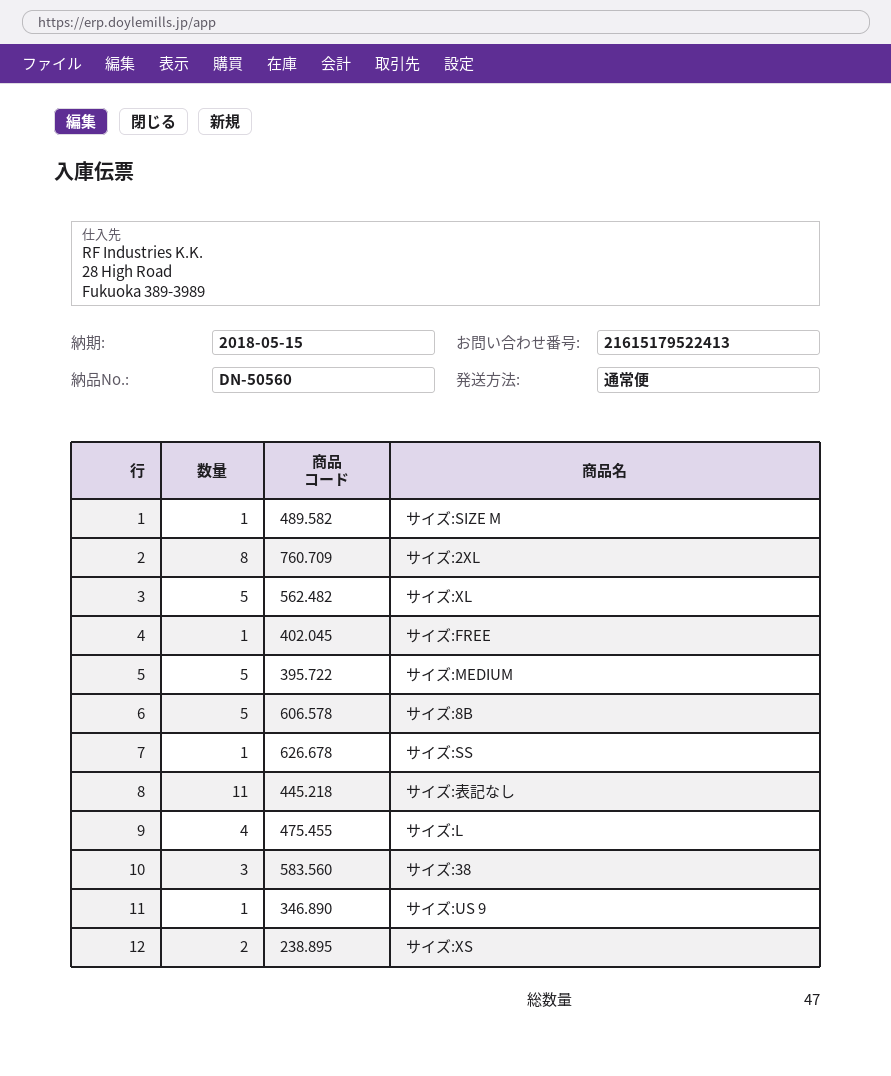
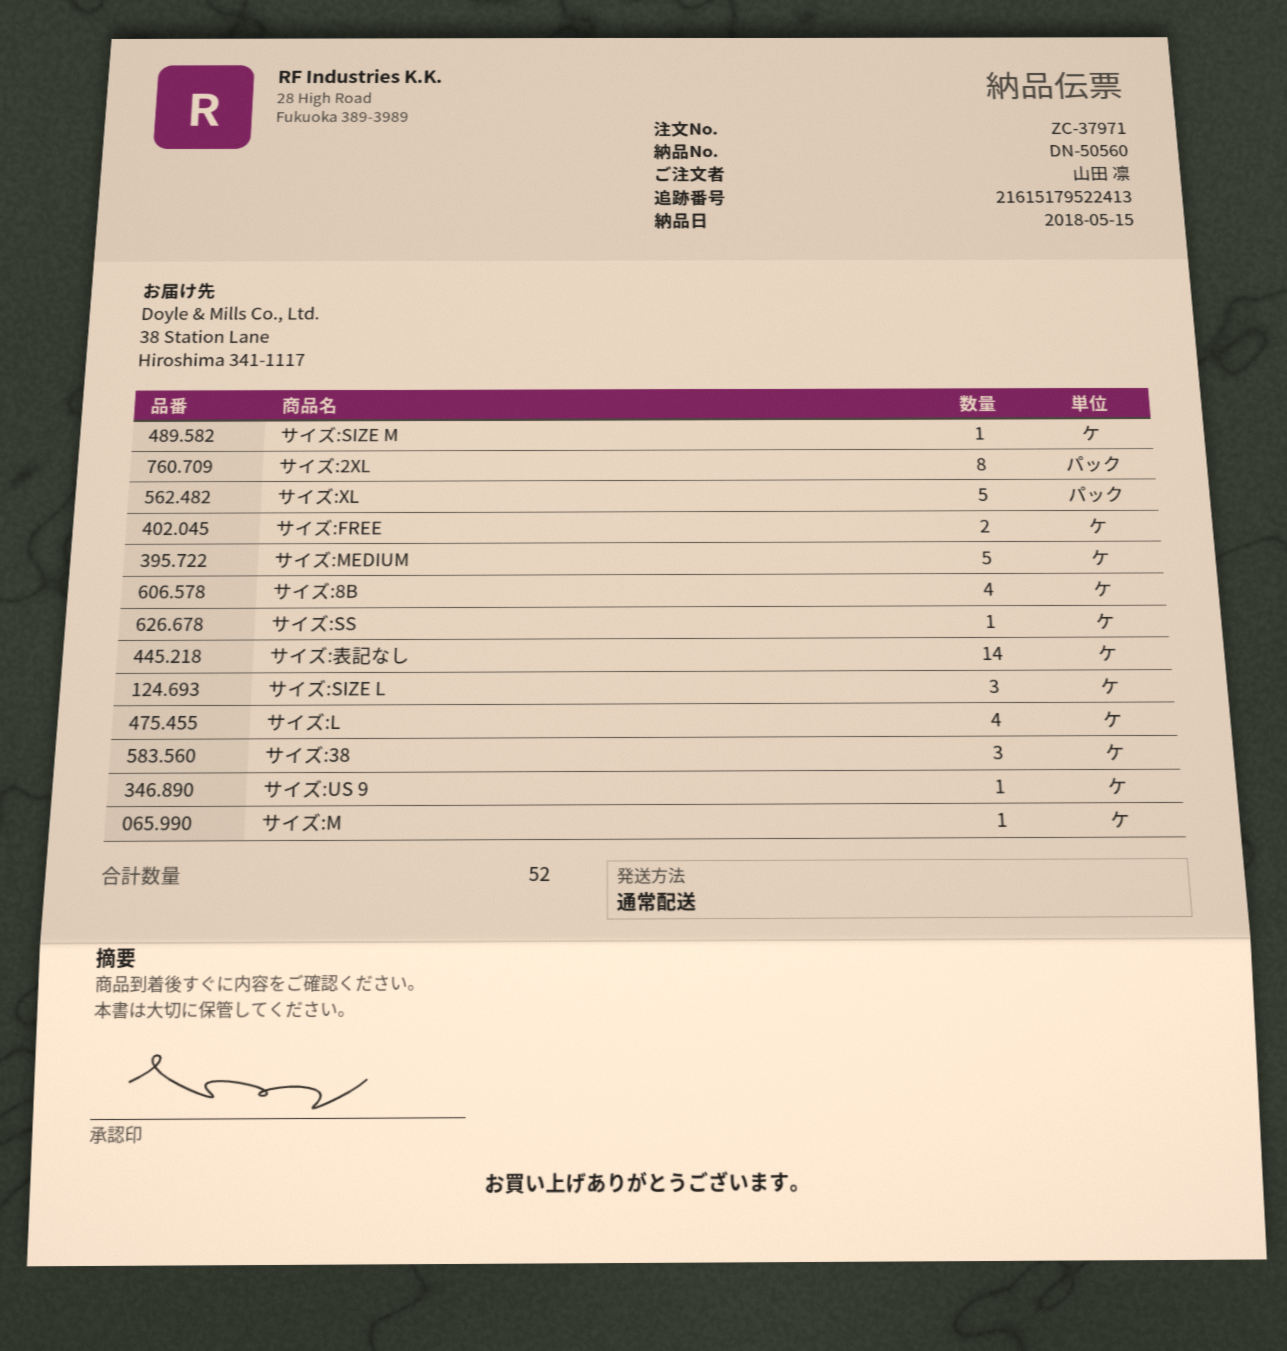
サイズ:FREE: 1 -> 2
サイズ:8B: 5 -> 4
サイズ:表記なし: 11 -> 14
サイズ:XS: 2 -> none
サイズ:SIZE L: none -> 3
サイズ:M: none -> 1
total quantity: 47 -> 52

